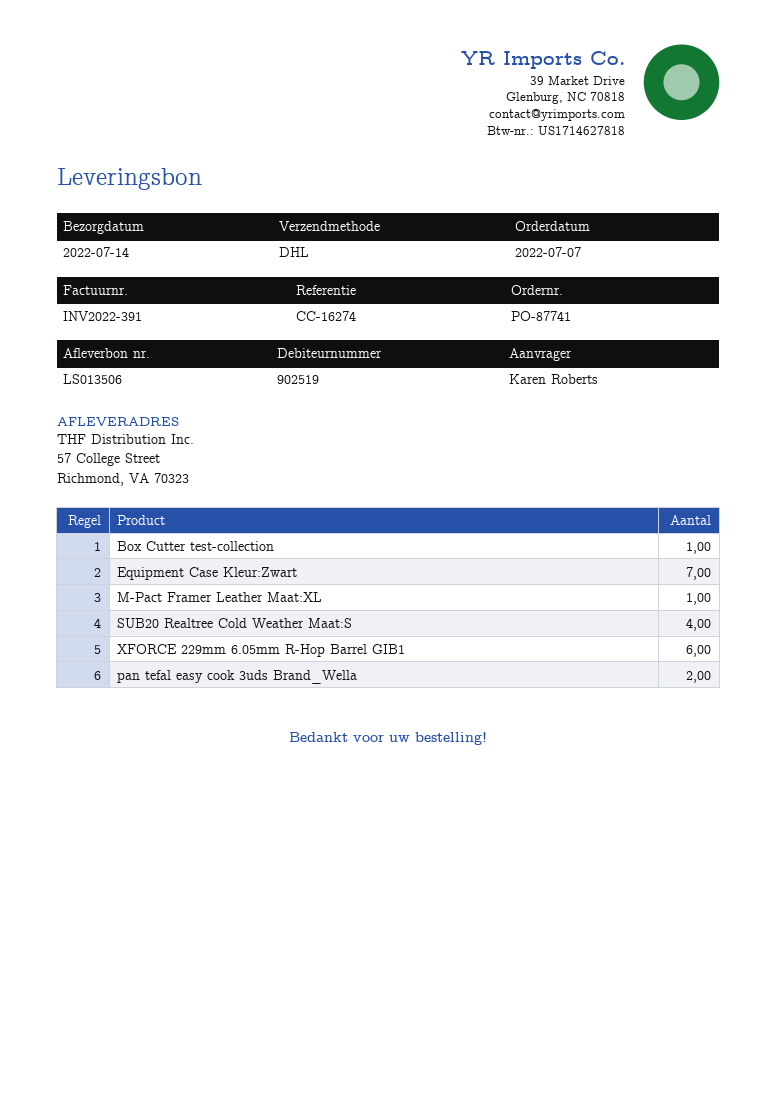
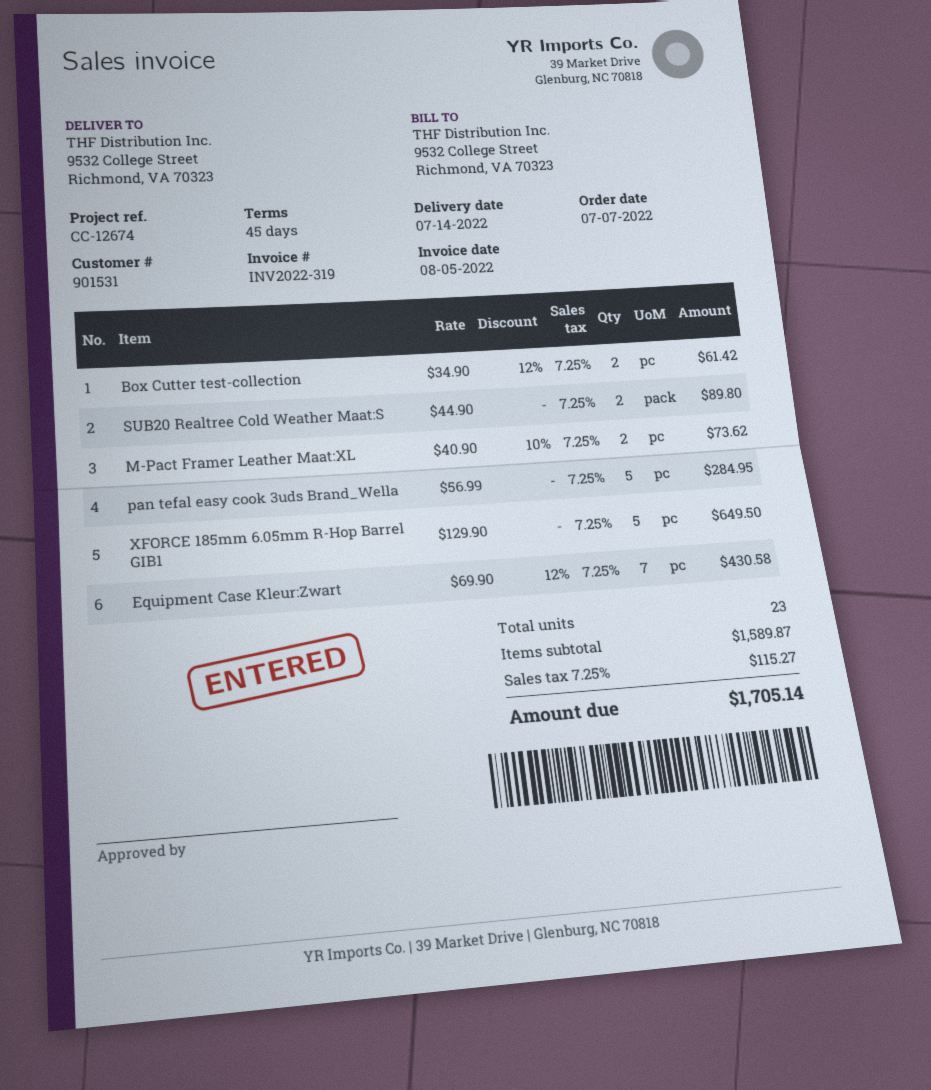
invoice number: INV2022-391 -> INV2022-319
customer number: 902519 -> 901531
reference: CC-16274 -> CC-12674
ship to: 57 College Street, Richmond, VA 70323 -> 9532 College Street, Richmond, VA 70323
Box Cutter test-collection: 1 -> 2
M-Pact Framer Leather Maat:XL: 1 -> 2
SUB20 Realtree Cold Weather Maat:S: 4 -> 2
XFORCE 229mm 6.05mm R-Hop Barrel GIB1: 6 -> none
pan tefal easy cook 3uds Brand_Wella: 2 -> 5
XFORCE 185mm 6.05mm R-Hop Barrel GIB1: none -> 5

